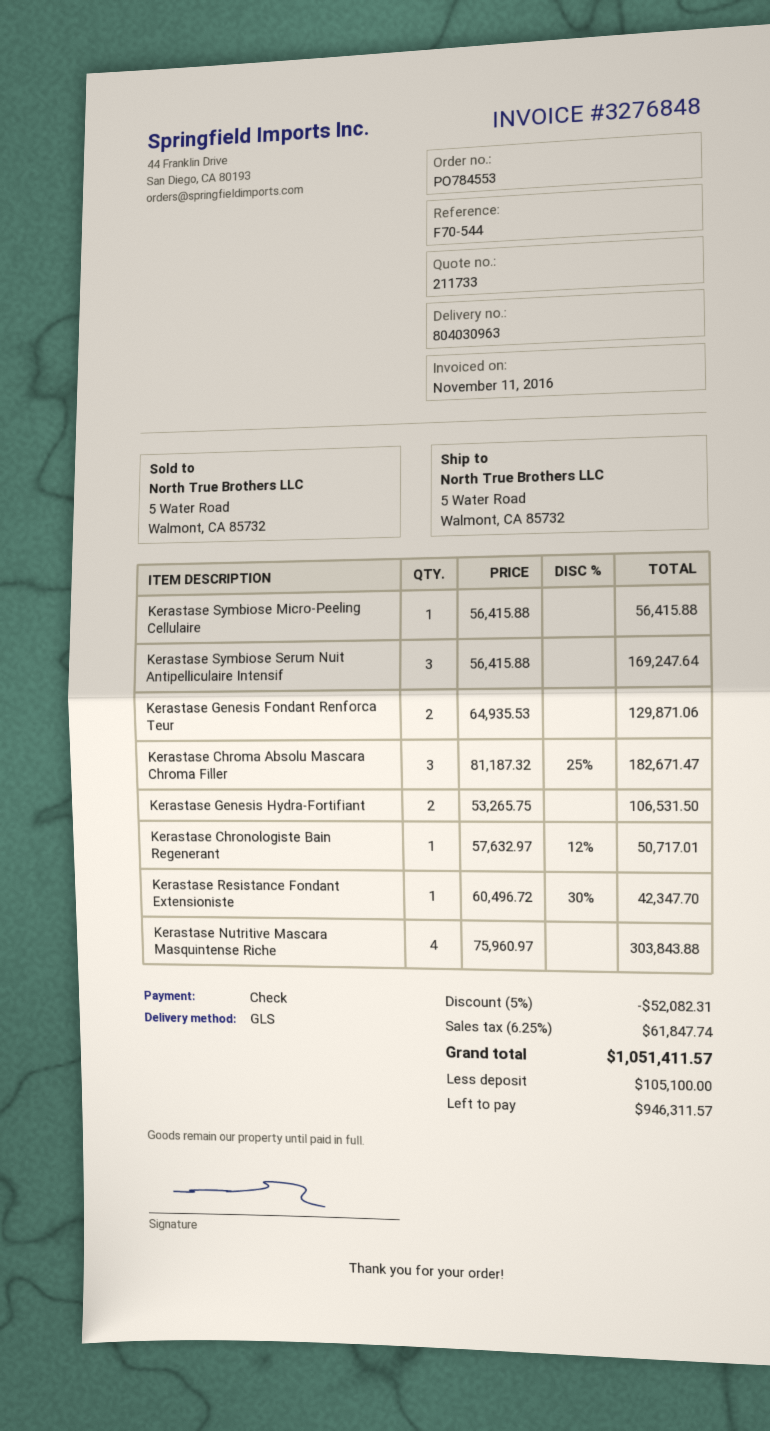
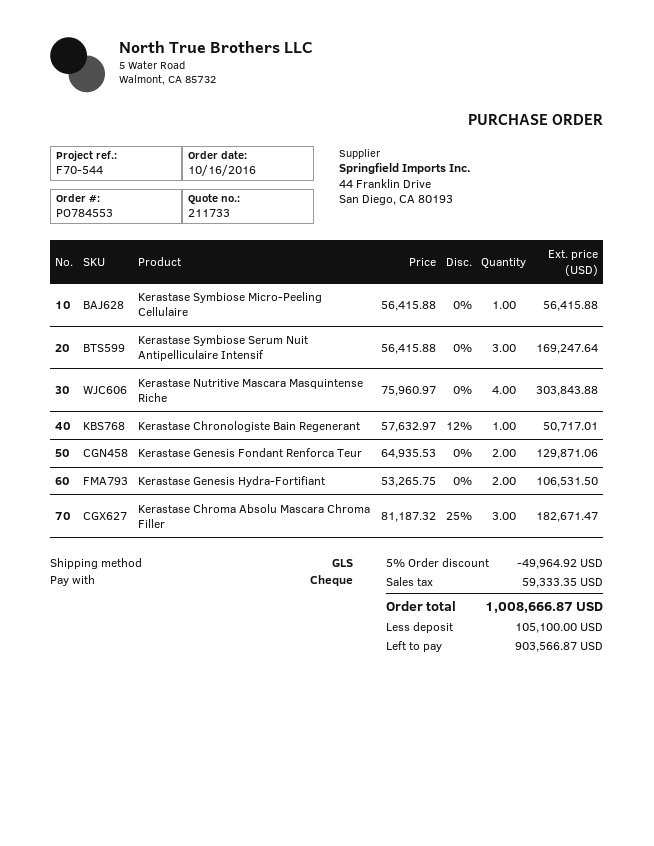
Kerastase Resistance Fondant Extensioniste: 1 x 60496.72 - 30% = 42347.70 -> none
discount: 5% = 52082.31 -> 5% = 49964.92
tax: 61847.74 -> 59333.35
total: 1051411.57 -> 1008666.87
balance: 946311.57 -> 903566.87

